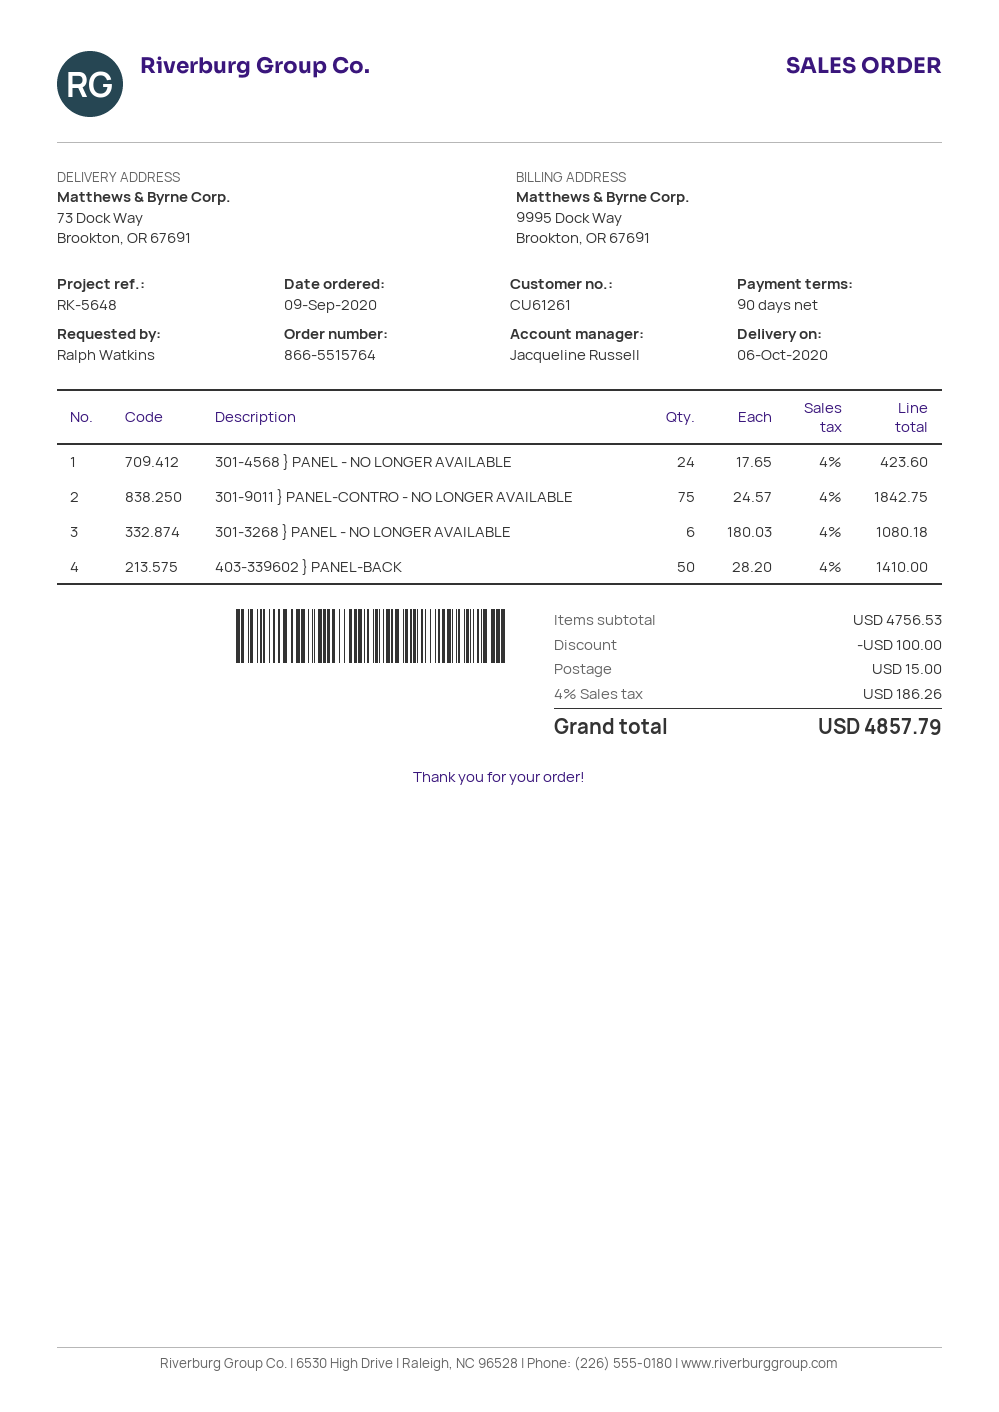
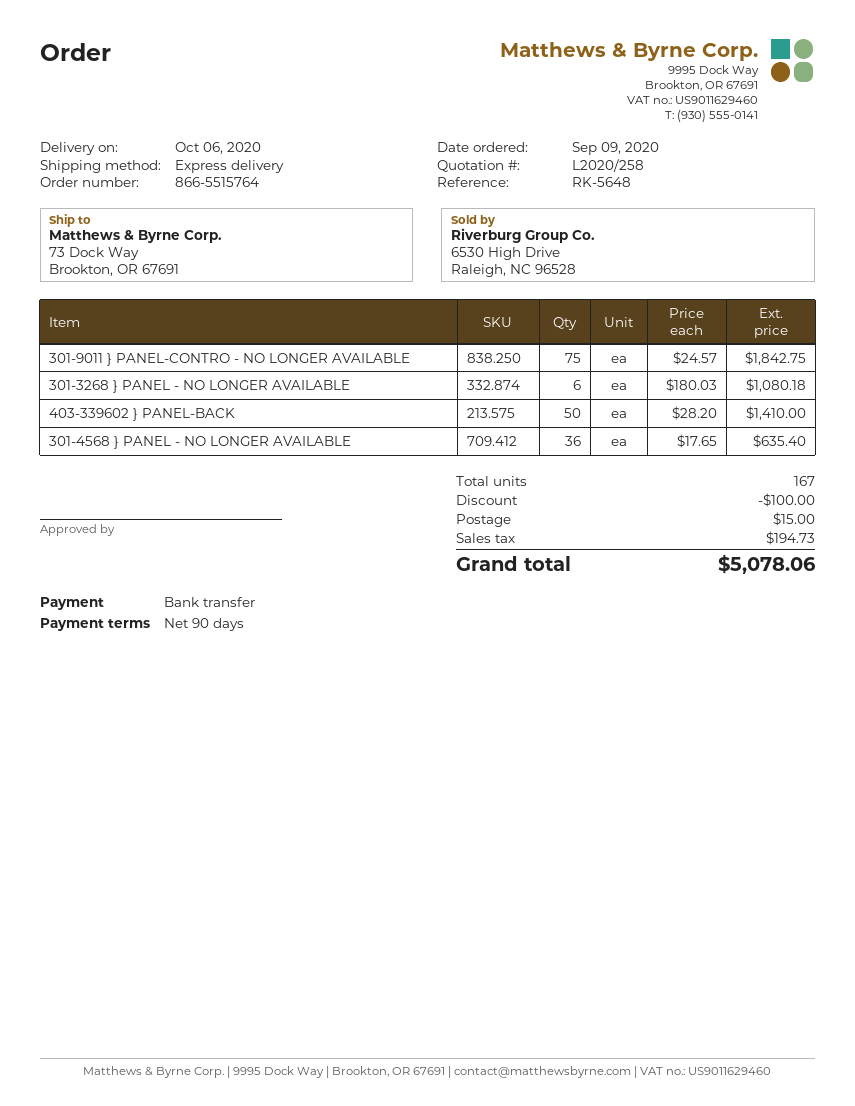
301-4568 } PANEL - NO LONGER AVAILABLE: 24 x 17.65 = 423.60 -> 36 x 17.65 = 635.40
tax: 186.26 -> 194.73
total: 4857.79 -> 5078.06

